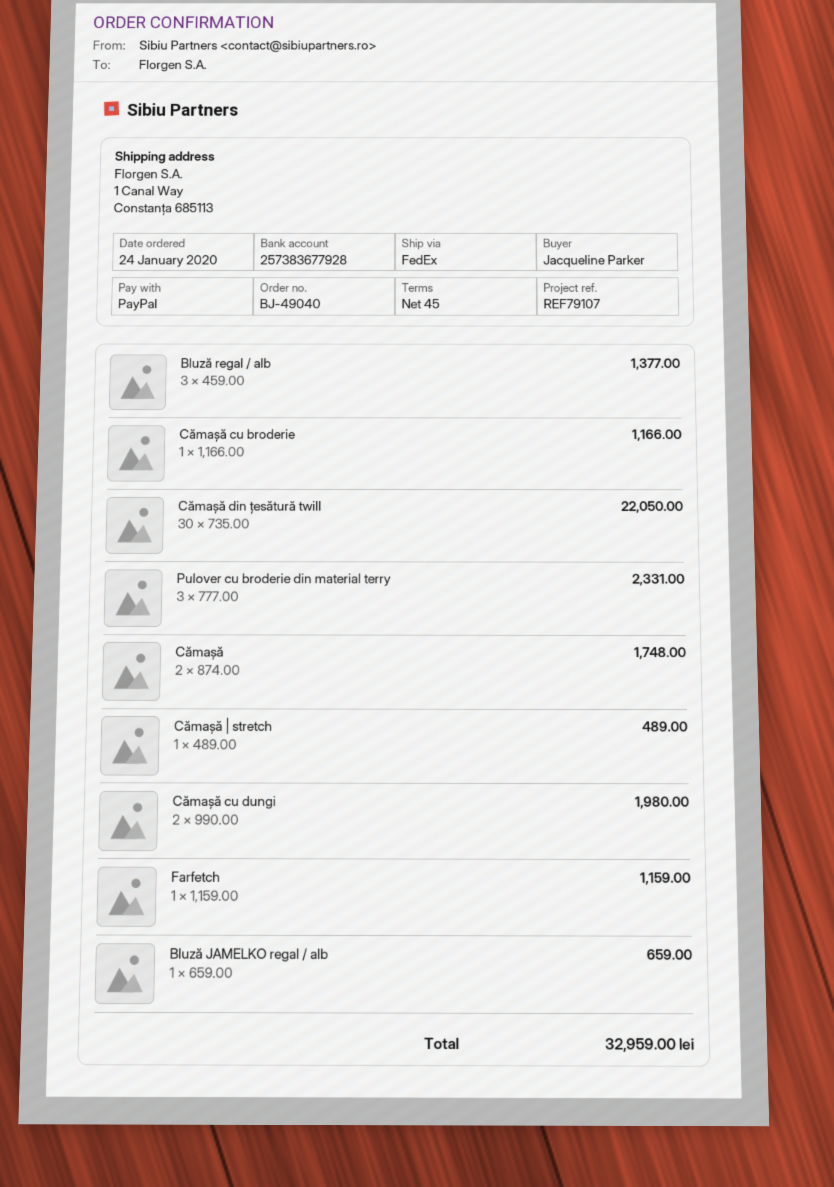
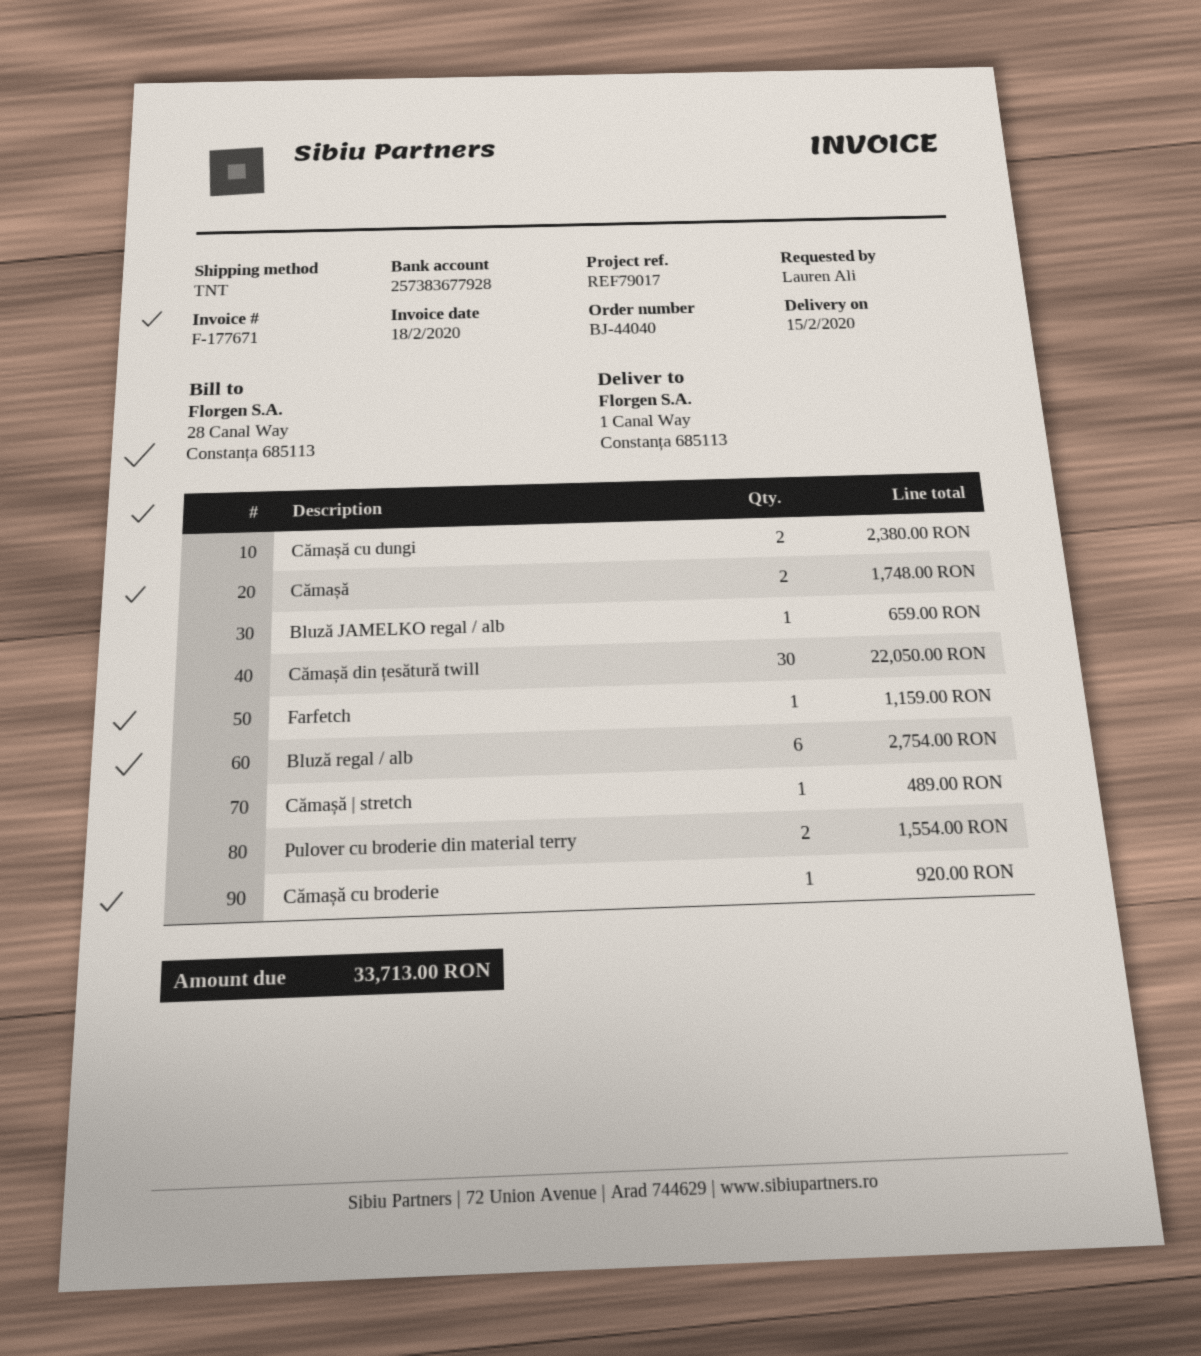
order number: BJ-49040 -> BJ-44040
reference: REF79107 -> REF79017
ordered by: Jacqueline Parker -> Lauren Ali
shipping method: FedEx -> TNT
Bluză regal / alb: 3 for 1377.00 -> 6 for 2754.00
Cămașă cu broderie: 1 for 1166.00 -> 1 for 920.00
Pulover cu broderie din material terry: 3 for 2331.00 -> 2 for 1554.00
Cămașă cu dungi: 2 for 1980.00 -> 2 for 2380.00
total: 32959.00 -> 33713.00

